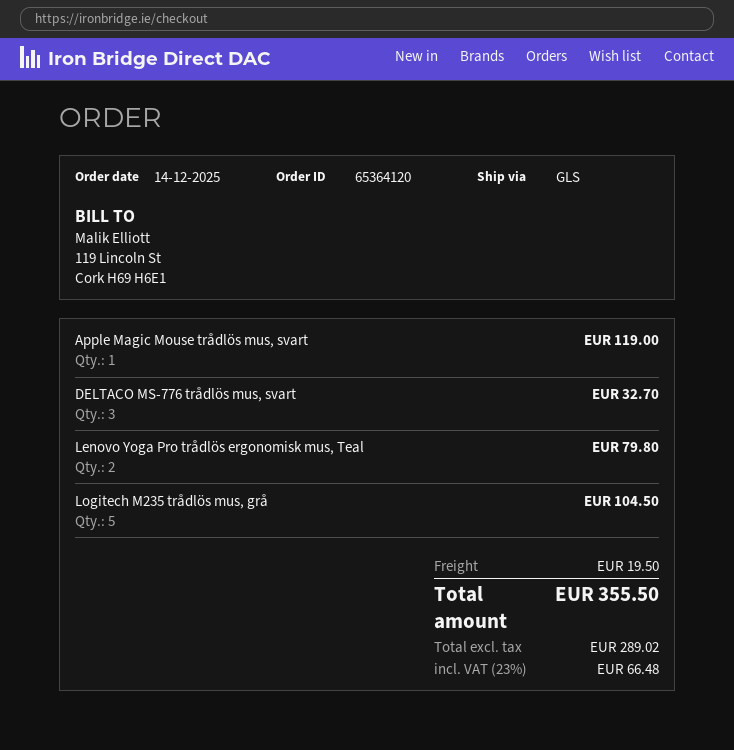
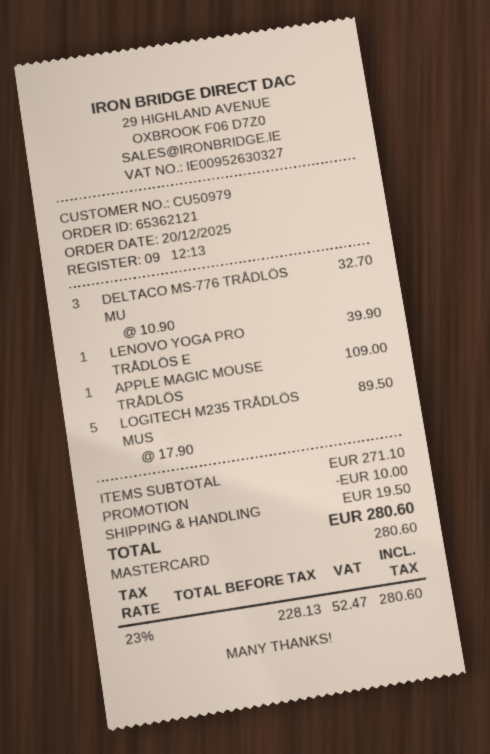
order number: 65364120 -> 65362121
order date: 2025-12-14 -> 2025-12-20
Apple Magic Mouse trådlös mus, svart: 1 for 119.00 -> 1 for 109.00
Lenovo Yoga Pro trådlös ergonomisk mus, Teal: 2 for 79.80 -> 1 for 39.90
Logitech M235 trådlös mus, grå: 5 for 104.50 -> 5 for 89.50
discount: none -> 10.00
net: 289.02 -> 228.13
tax: 23% = 66.48 -> 23% = 52.47
total: 355.50 -> 280.60

